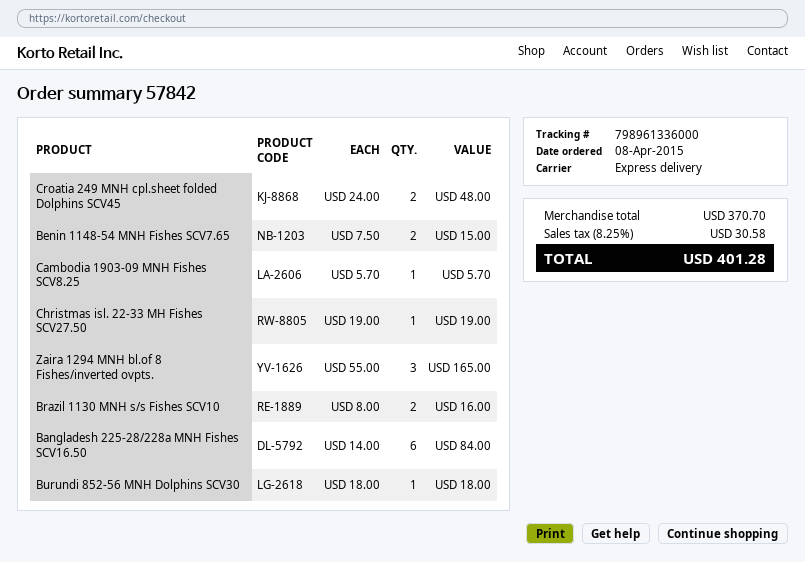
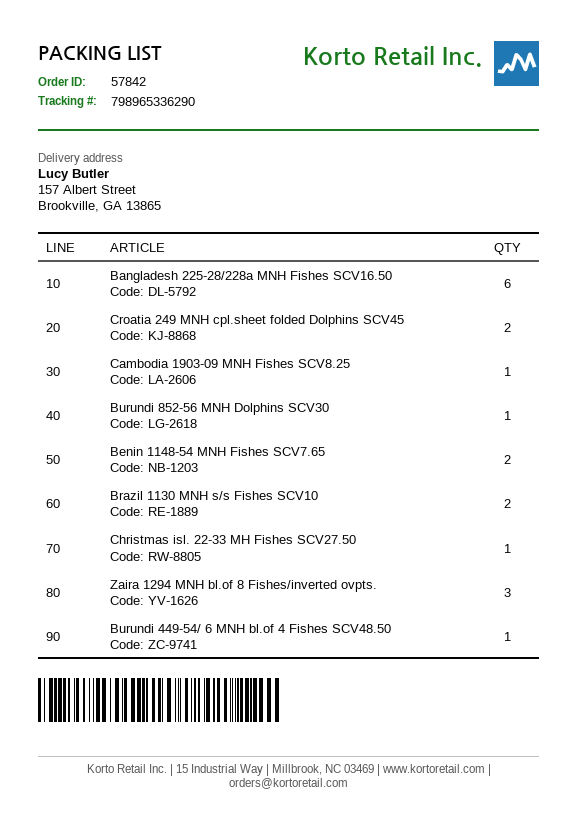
tracking number: 798961336000 -> 798965336290
Burundi 449-54/ 6 MNH bl.of 4 Fishes SCV48.50: none -> 1

